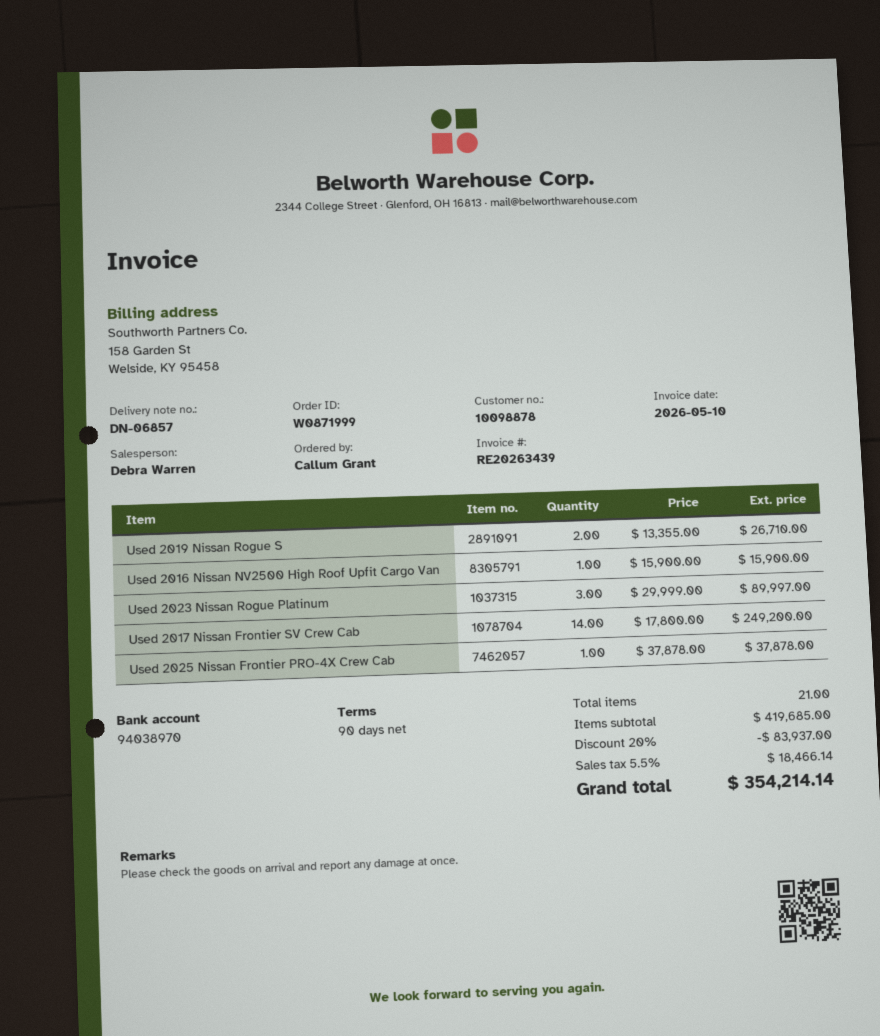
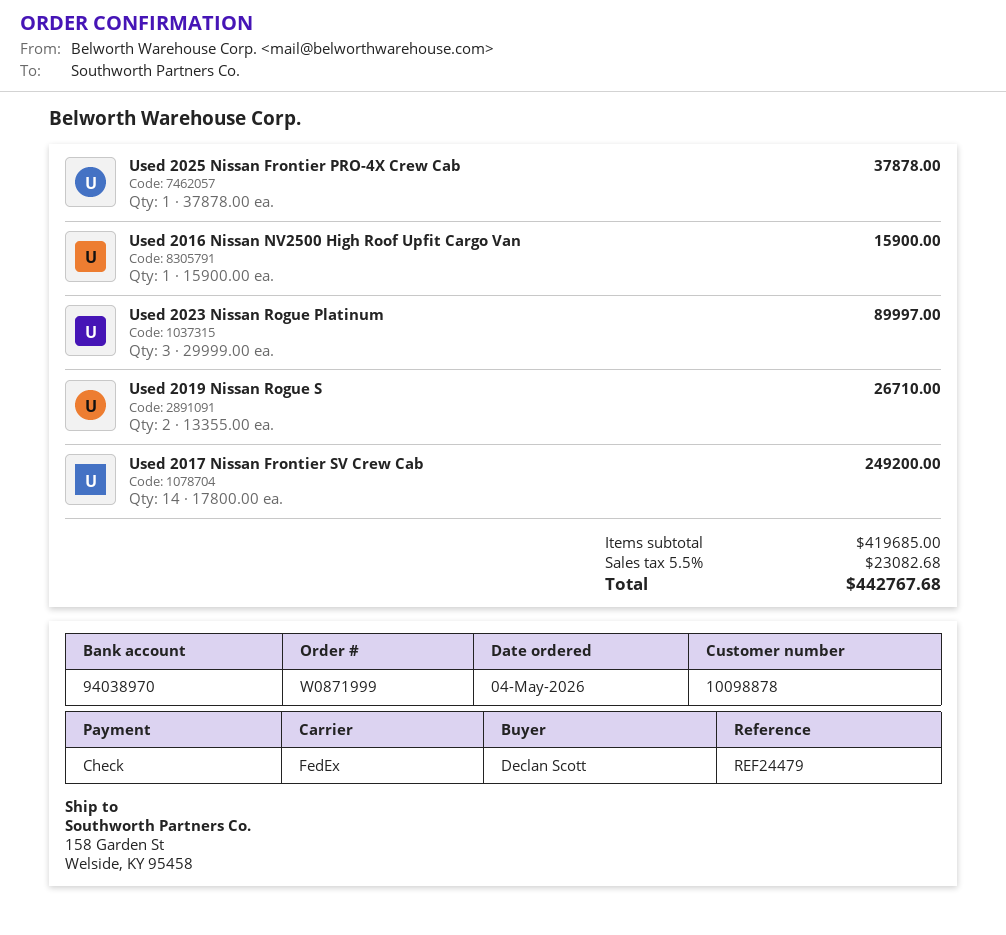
ordered by: Callum Grant -> Declan Scott
discount: 20% = 83937.00 -> none
tax: 5.5% = 18466.14 -> 5.5% = 23082.68
total: 354214.14 -> 442767.68

